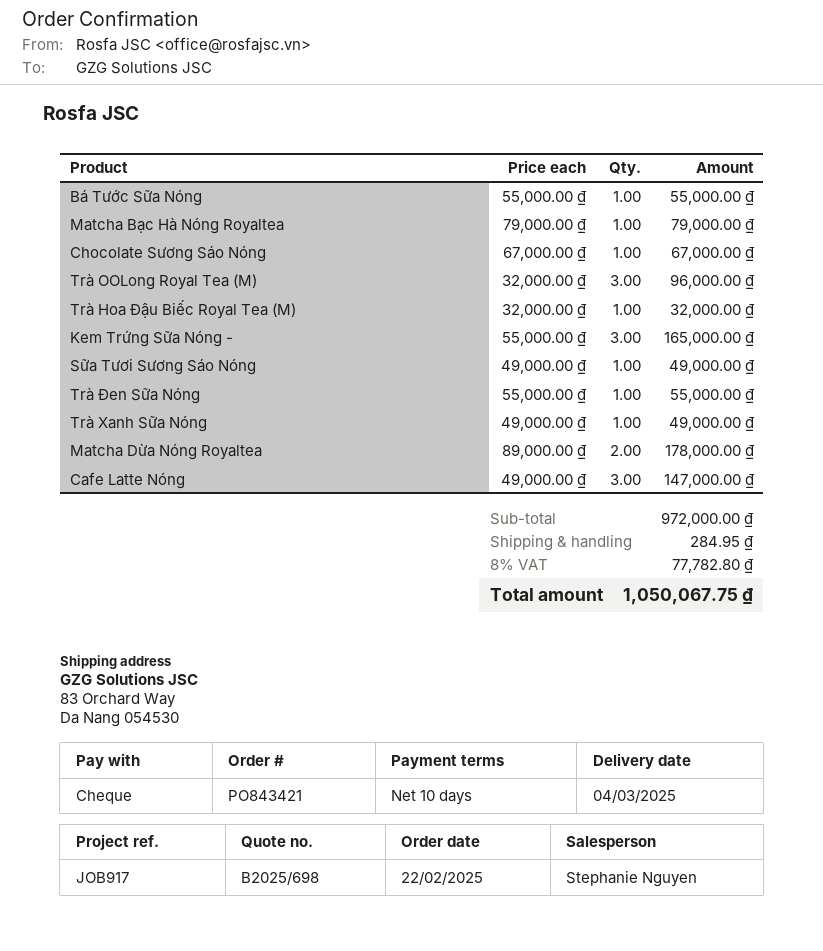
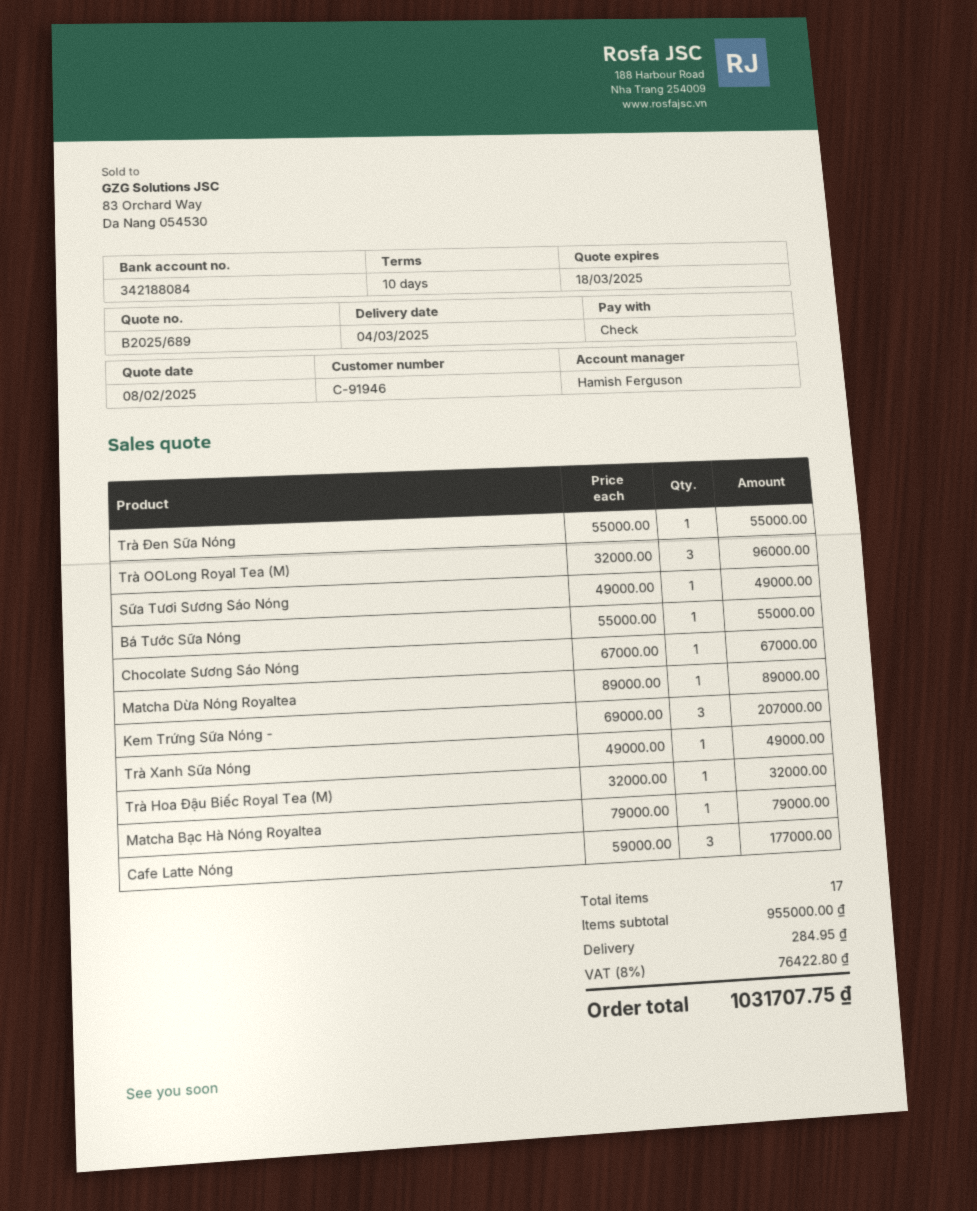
quote number: B2025/698 -> B2025/689
sales rep: Stephanie Nguyen -> Hamish Ferguson
Kem Trứng Sữa Nóng -: 3 x 55000.00 = 165000.00 -> 3 x 69000.00 = 207000.00
Matcha Dừa Nóng Royaltea: 2 x 89000.00 = 178000.00 -> 1 x 89000.00 = 89000.00
Cafe Latte Nóng: 3 x 49000.00 = 147000.00 -> 3 x 59000.00 = 177000.00
subtotal: 972000.00 -> 955000.00
tax: 8% = 77782.80 -> 8% = 76422.80
total: 1050067.75 -> 1031707.75

